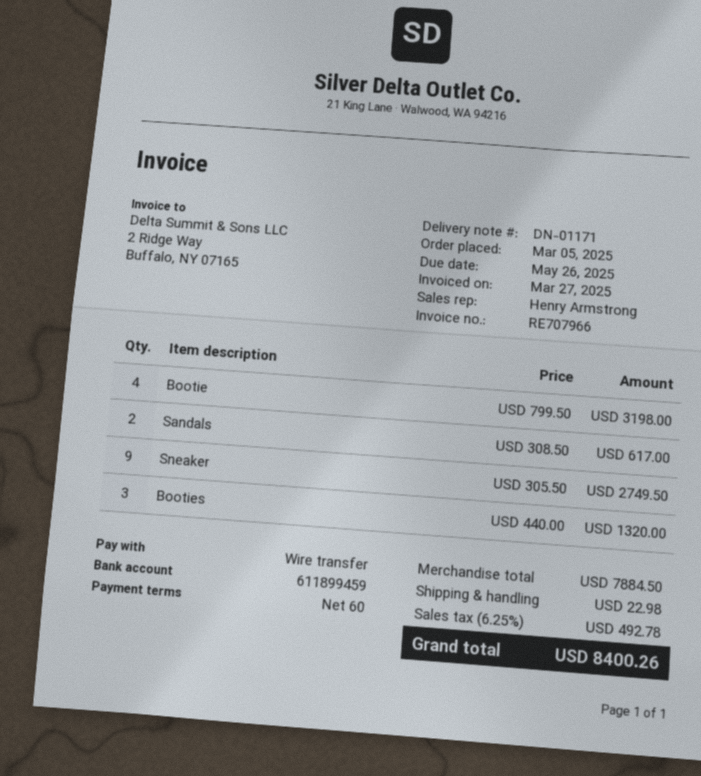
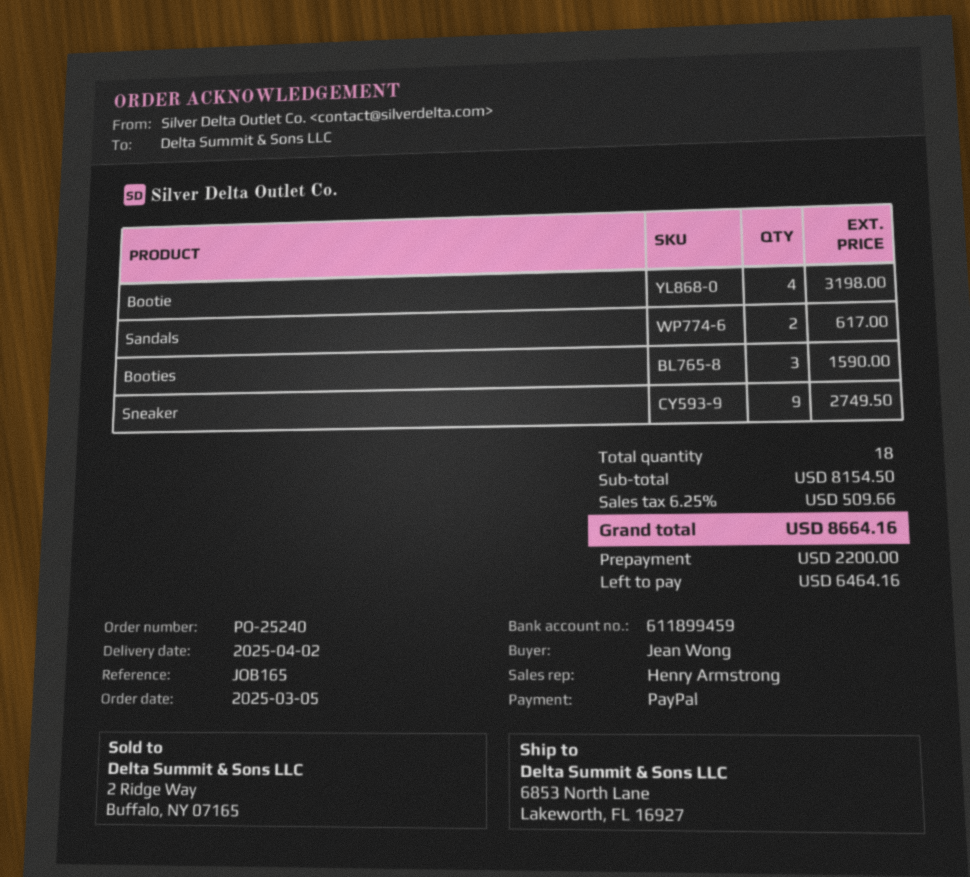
payment method: bank transfer -> PayPal
Booties: 3 for 1320.00 -> 3 for 1590.00
subtotal: 7884.50 -> 8154.50
shipping: 22.98 -> none
tax: 6.25% = 492.78 -> 6.25% = 509.66
total: 8400.26 -> 8664.16

